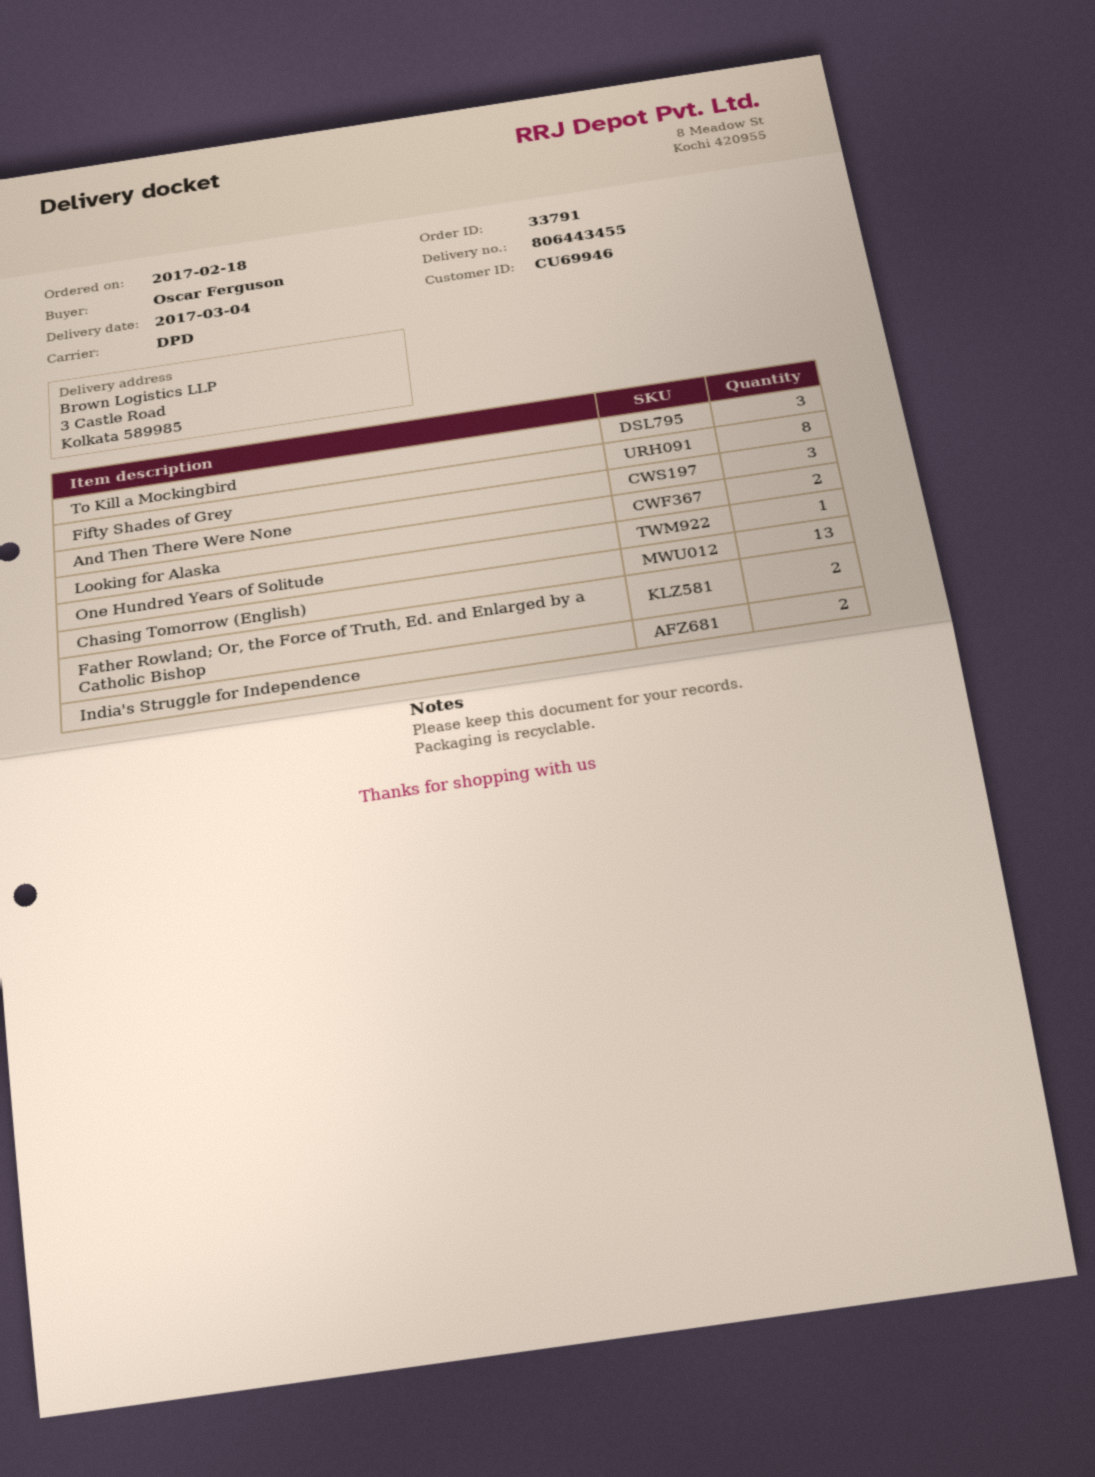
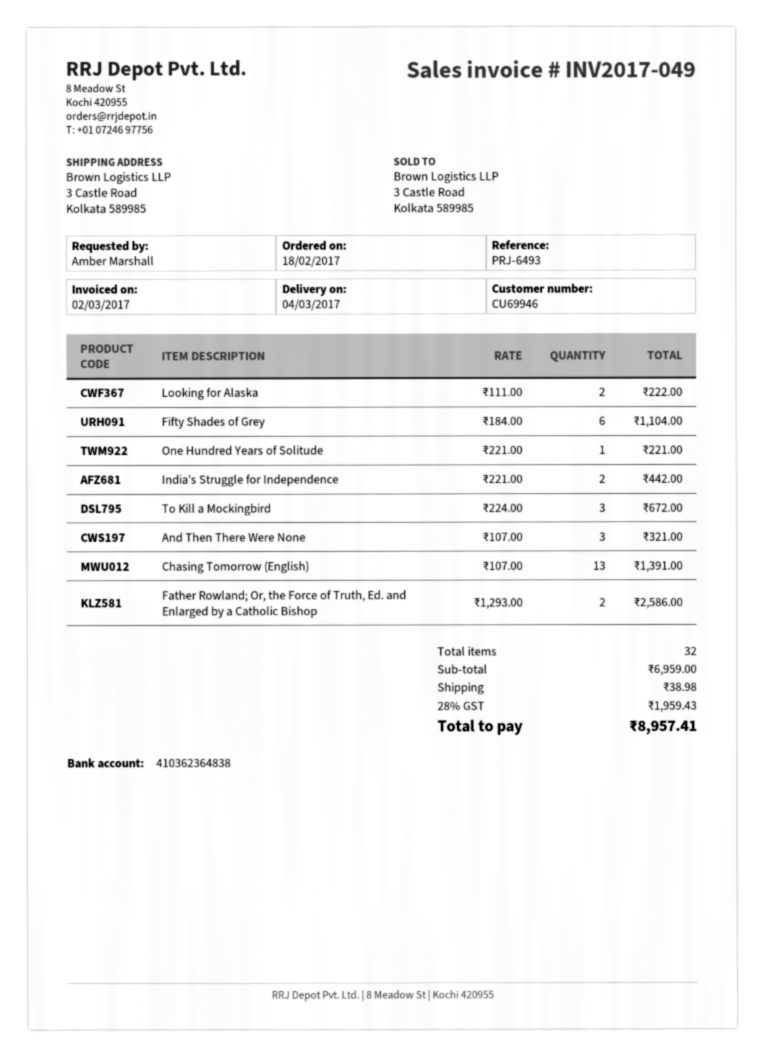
ordered by: Oscar Ferguson -> Amber Marshall
Fifty Shades of Grey: 8 -> 6

